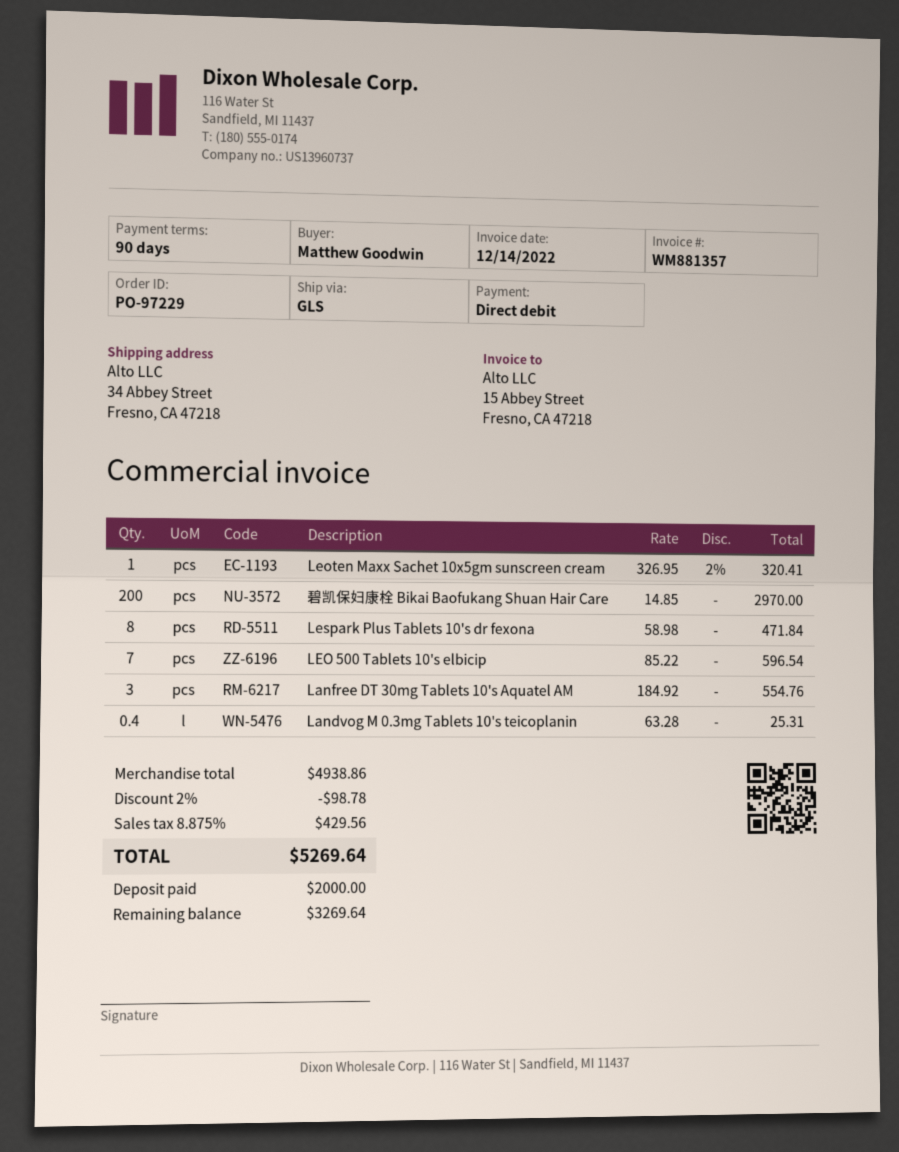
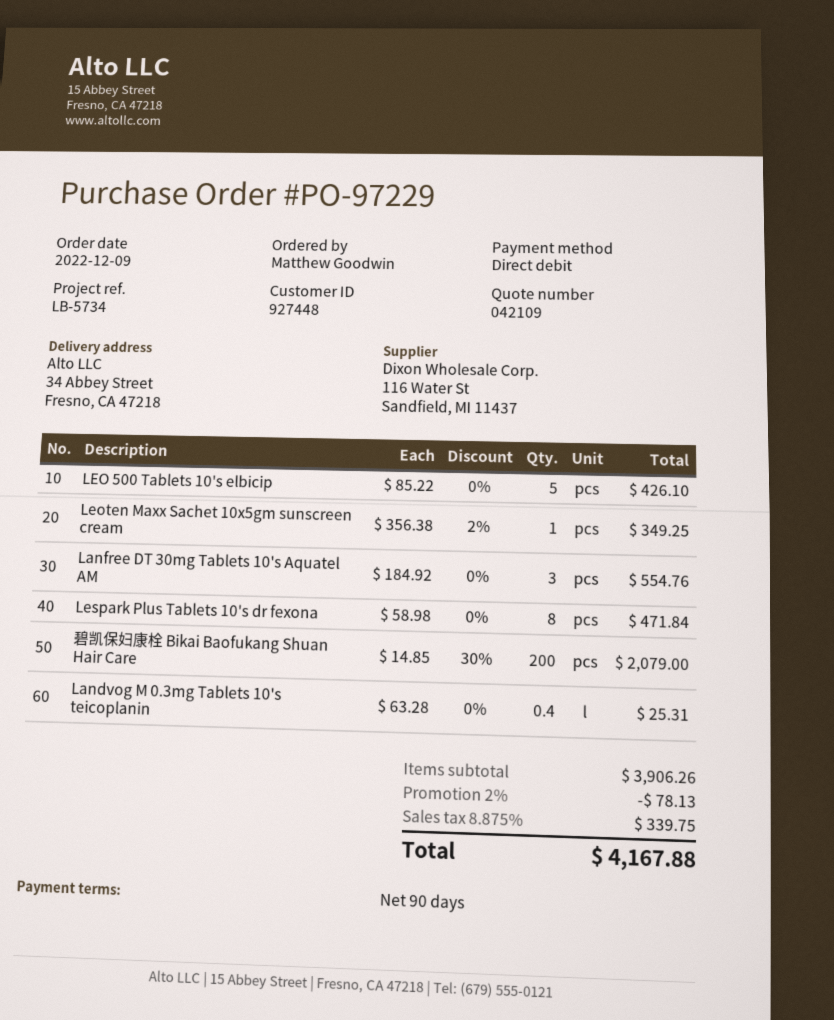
Leoten Maxx Sachet 10x5gm sunscreen cream: 1 x 326.95 - 2% = 320.41 -> 1 x 356.38 - 2% = 349.25
碧凯保妇康栓 Bikai Baofukang Shuan Hair Care: 200 x 14.85 = 2970.00 -> 200 x 14.85 - 30% = 2079.00
LEO 500 Tablets 10's elbicip: 7 x 85.22 = 596.54 -> 5 x 85.22 = 426.10
subtotal: 4938.86 -> 3906.26
discount: 2% = 98.78 -> 2% = 78.13
tax: 8.875% = 429.56 -> 8.875% = 339.75
total: 5269.64 -> 4167.88

